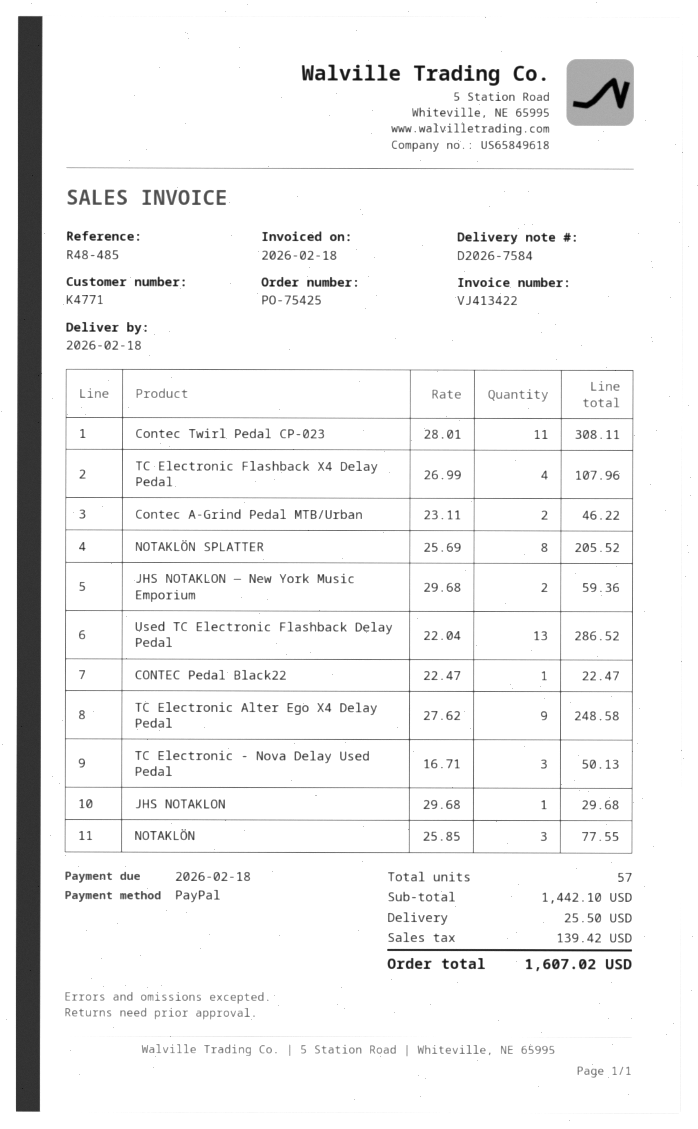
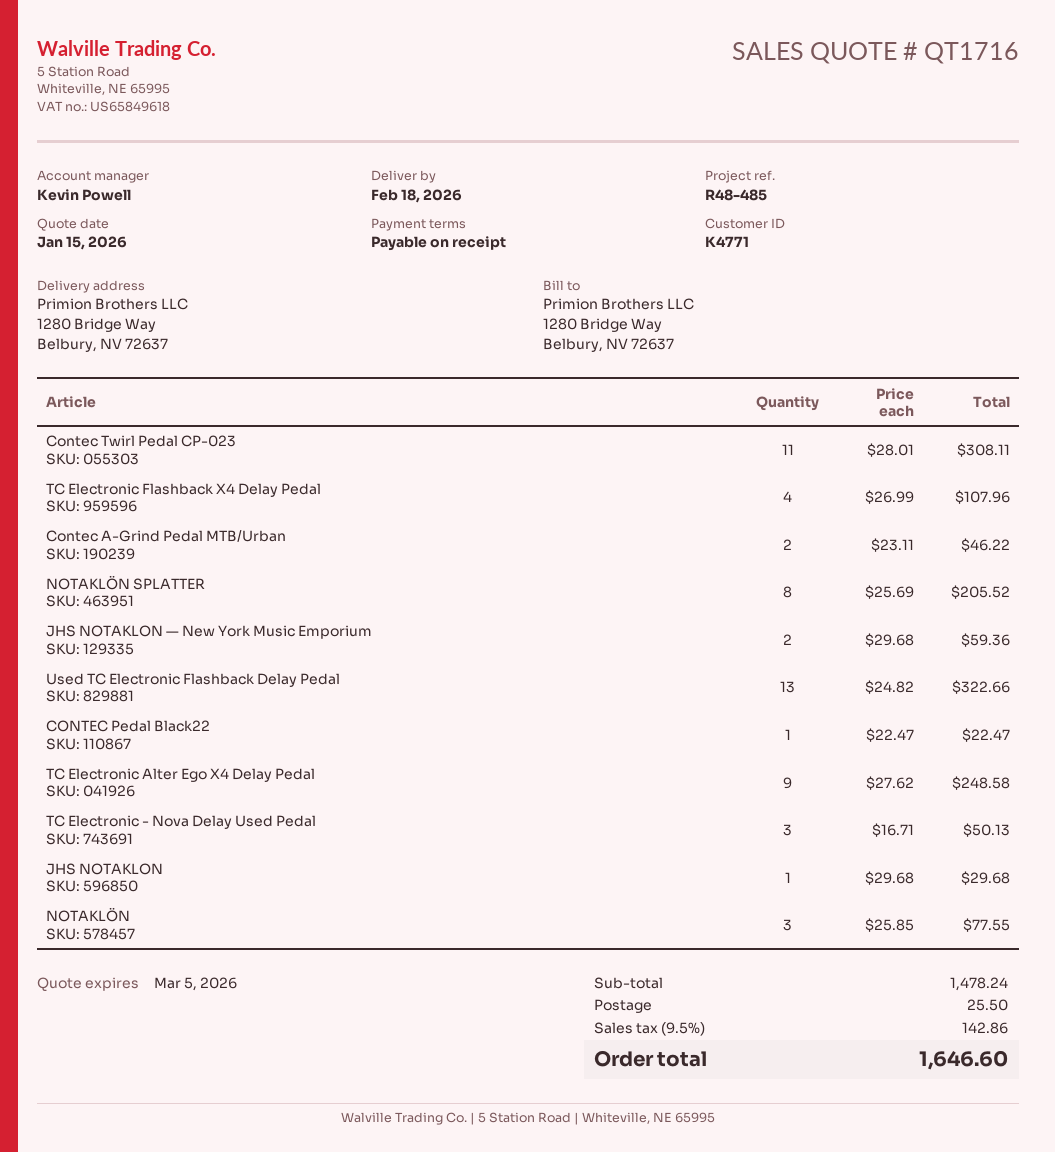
Used TC Electronic Flashback Delay Pedal: 13 x 22.04 = 286.52 -> 13 x 24.82 = 322.66
subtotal: 1442.10 -> 1478.24
tax: 139.42 -> 142.86
total: 1607.02 -> 1646.60

